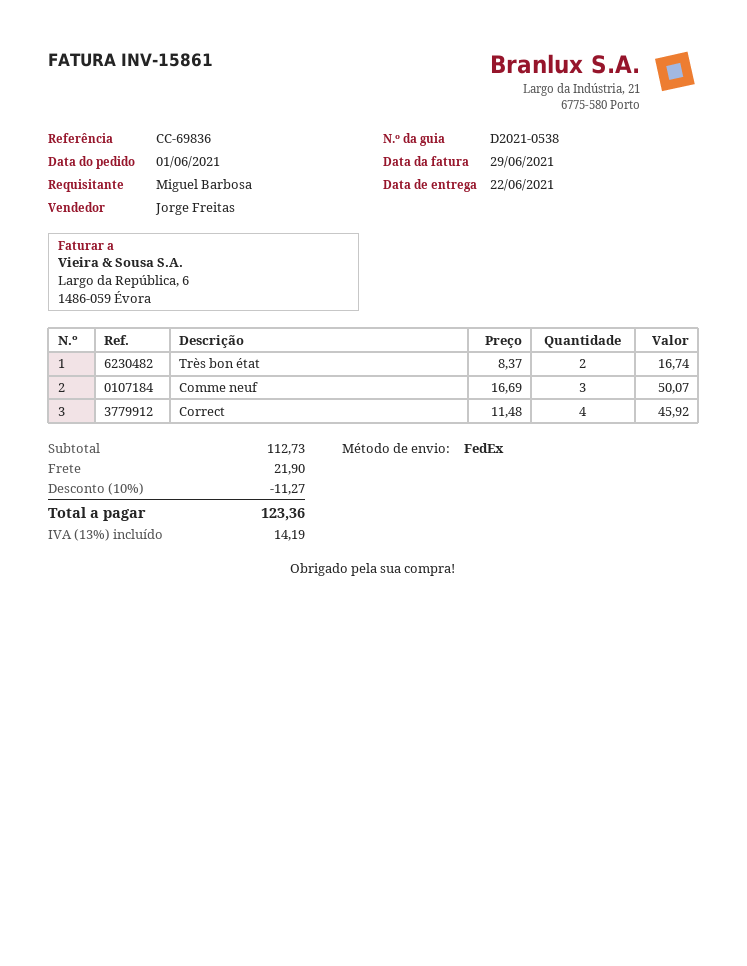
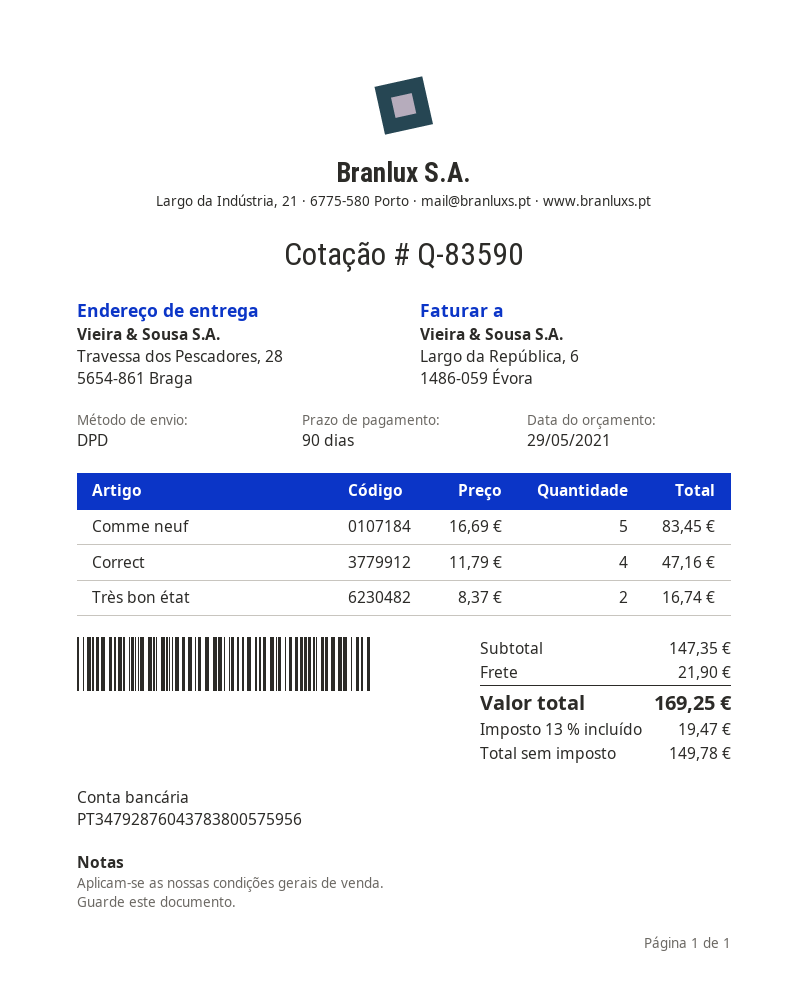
shipping method: FedEx -> DPD
Comme neuf: 3 x 16.69 = 50.07 -> 5 x 16.69 = 83.45
Correct: 4 x 11.48 = 45.92 -> 4 x 11.79 = 47.16
subtotal: 112.73 -> 147.35
discount: 10% = 11.27 -> none
tax: 13% = 14.19 -> 13% = 19.47
total: 123.36 -> 169.25

